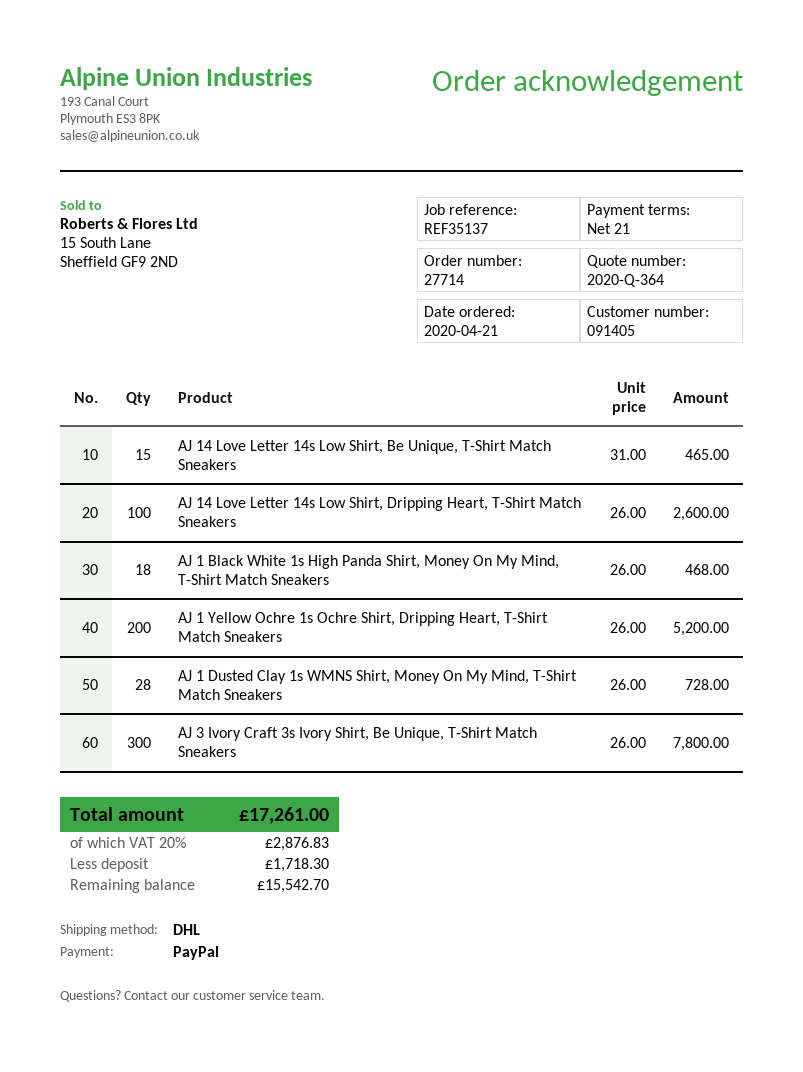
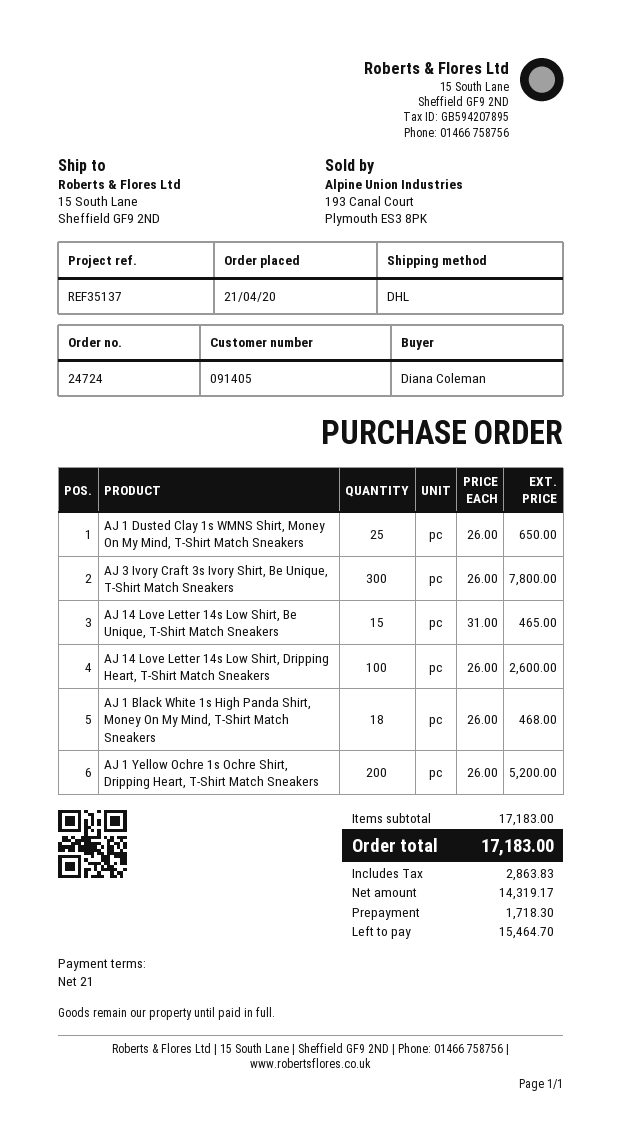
order number: 27714 -> 24724
AJ 1 Dusted Clay 1s WMNS Shirt, Money On My Mind, T-Shirt Match Sneakers: 28 x 26.00 = 728.00 -> 25 x 26.00 = 650.00
tax: 2876.83 -> 2863.83
total: 17261.00 -> 17183.00
balance: 15542.70 -> 15464.70

